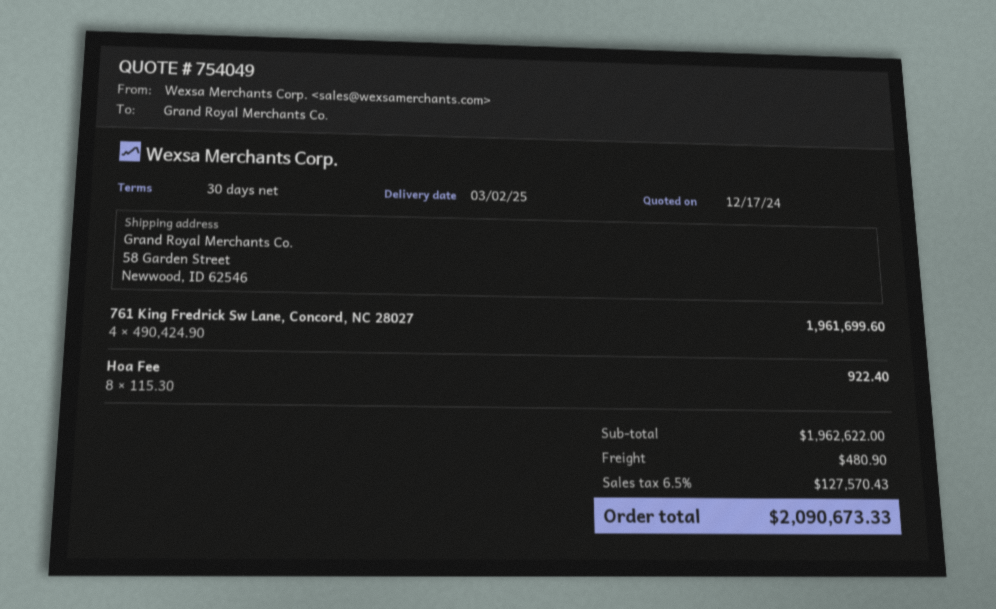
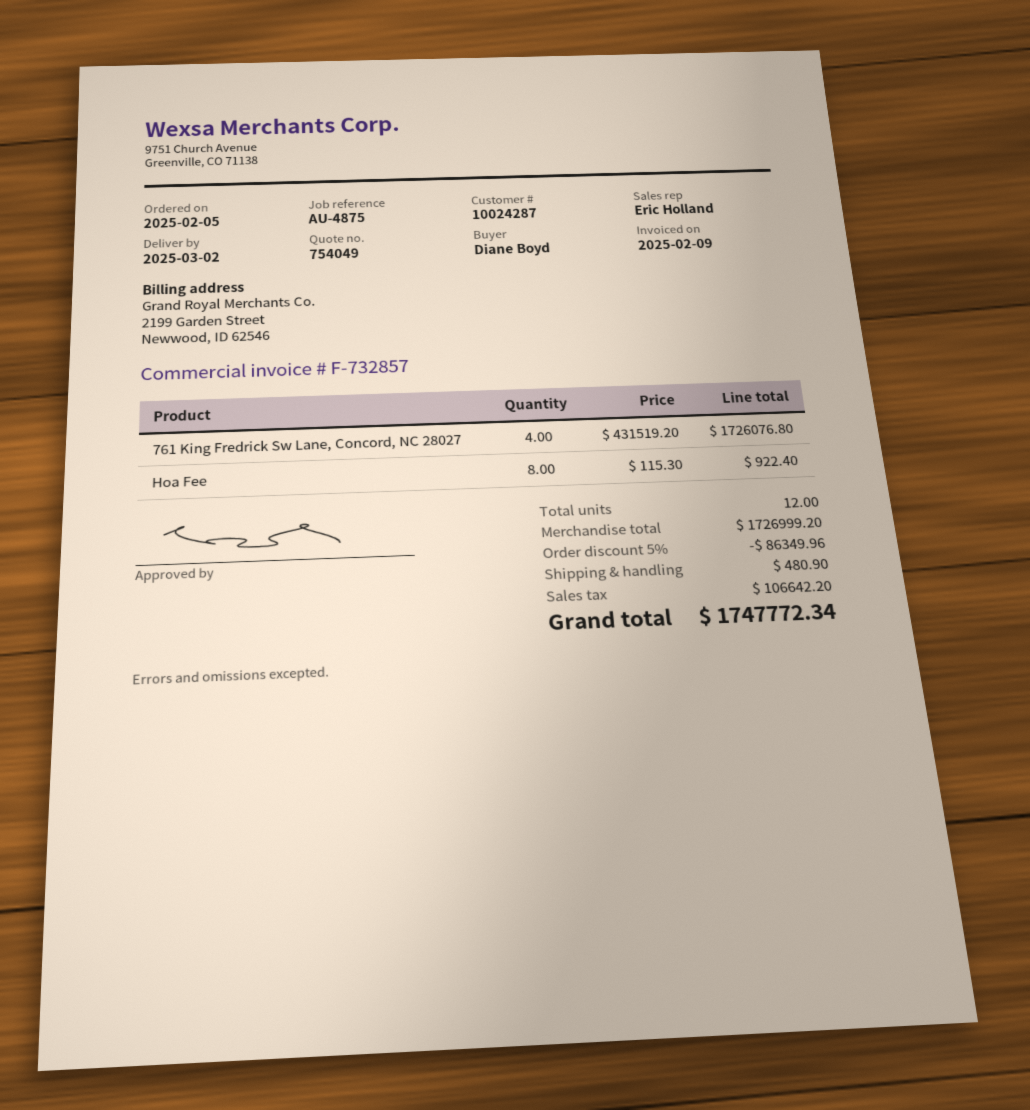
761 King Fredrick Sw Lane, Concord, NC 28027: 4 x 490424.90 = 1961699.60 -> 4 x 431519.20 = 1726076.80
subtotal: 1962622.00 -> 1726999.20
discount: none -> 5% = 86349.96
tax: 127570.43 -> 106642.20
total: 2090673.33 -> 1747772.34

